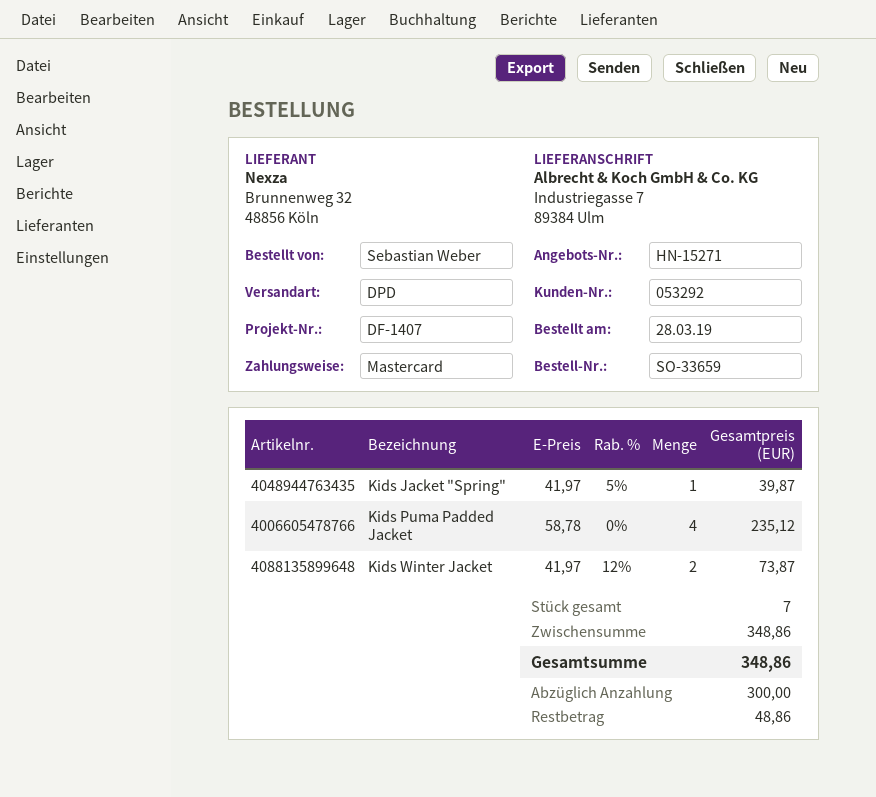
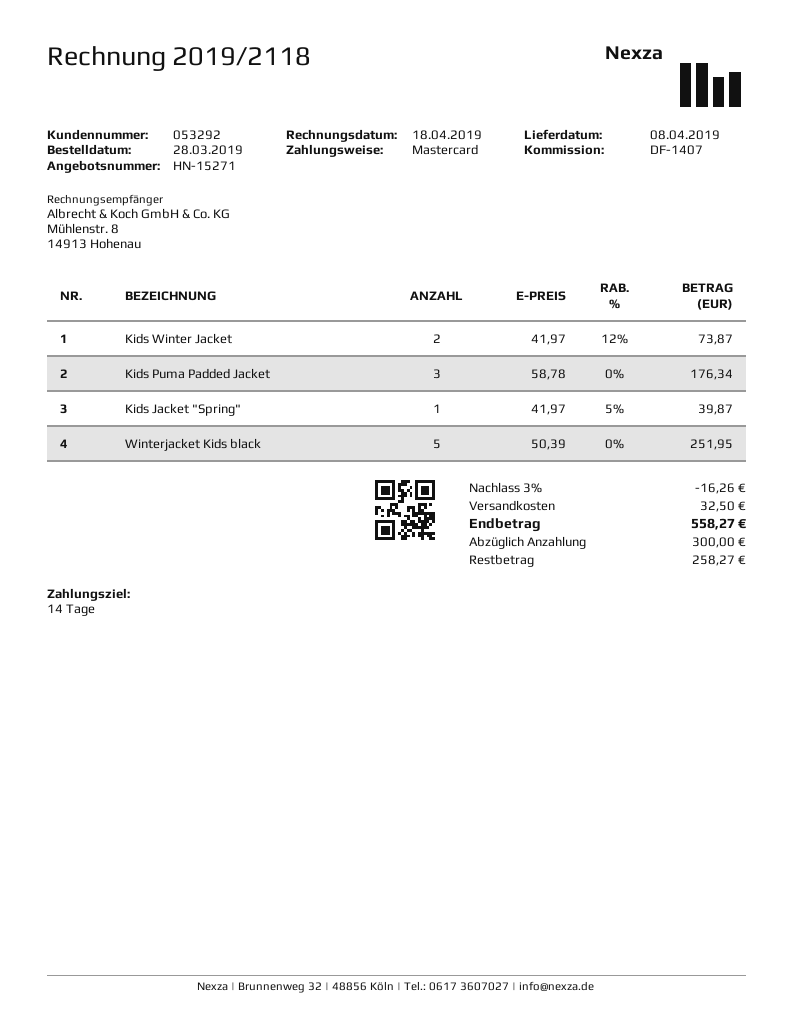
Kids Puma Padded Jacket: 4 x 58.78 = 235.12 -> 3 x 58.78 = 176.34
Winterjacket Kids black: none -> 5 x 50.39 = 251.95
discount: none -> 3% = 16.26
shipping: none -> 32.50
total: 348.86 -> 558.27
balance: 48.86 -> 258.27

